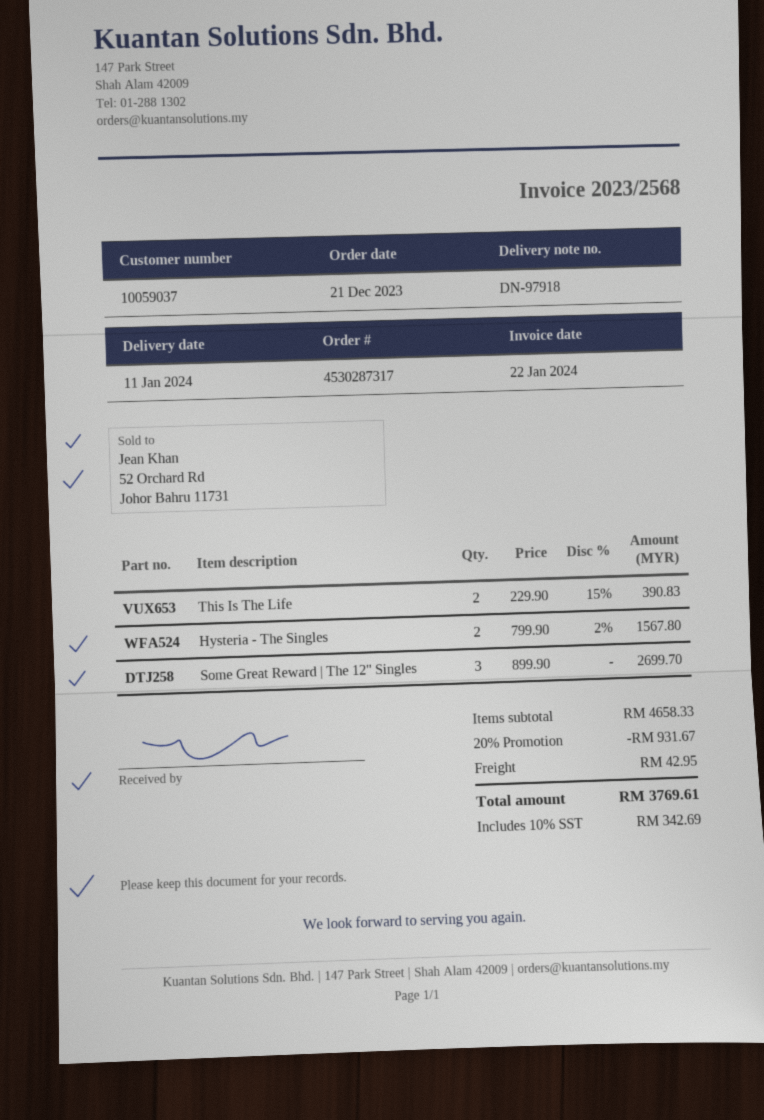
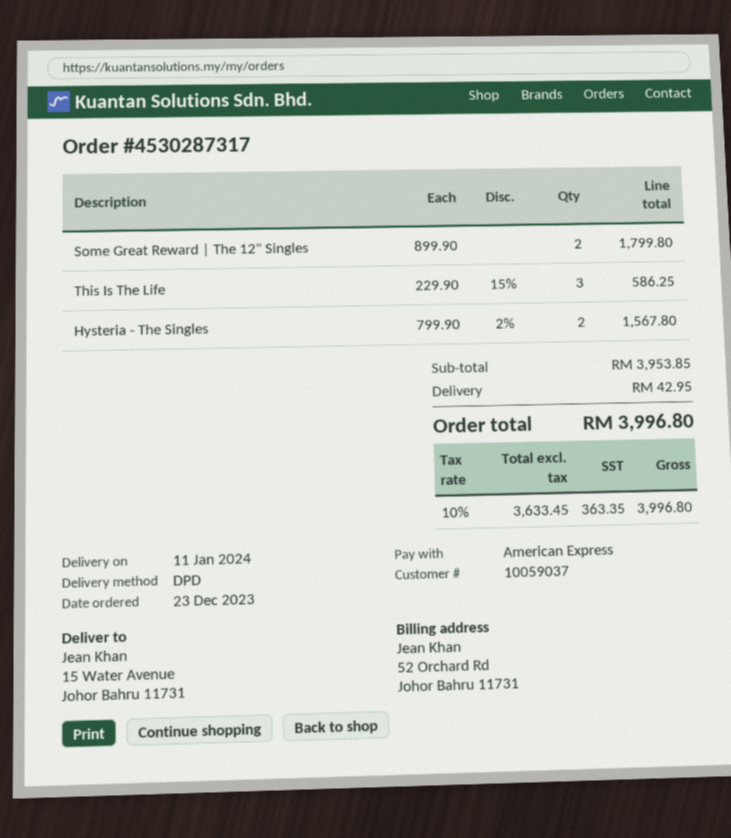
order date: 2023-12-21 -> 2023-12-23
This Is The Life: 2 x 229.90 - 15% = 390.83 -> 3 x 229.90 - 15% = 586.25
Some Great Reward | The 12" Singles: 3 x 899.90 = 2699.70 -> 2 x 899.90 = 1799.80
subtotal: 4658.33 -> 3953.85
discount: 20% = 931.67 -> none
tax: 10% = 342.69 -> 10% = 363.35
total: 3769.61 -> 3996.80

